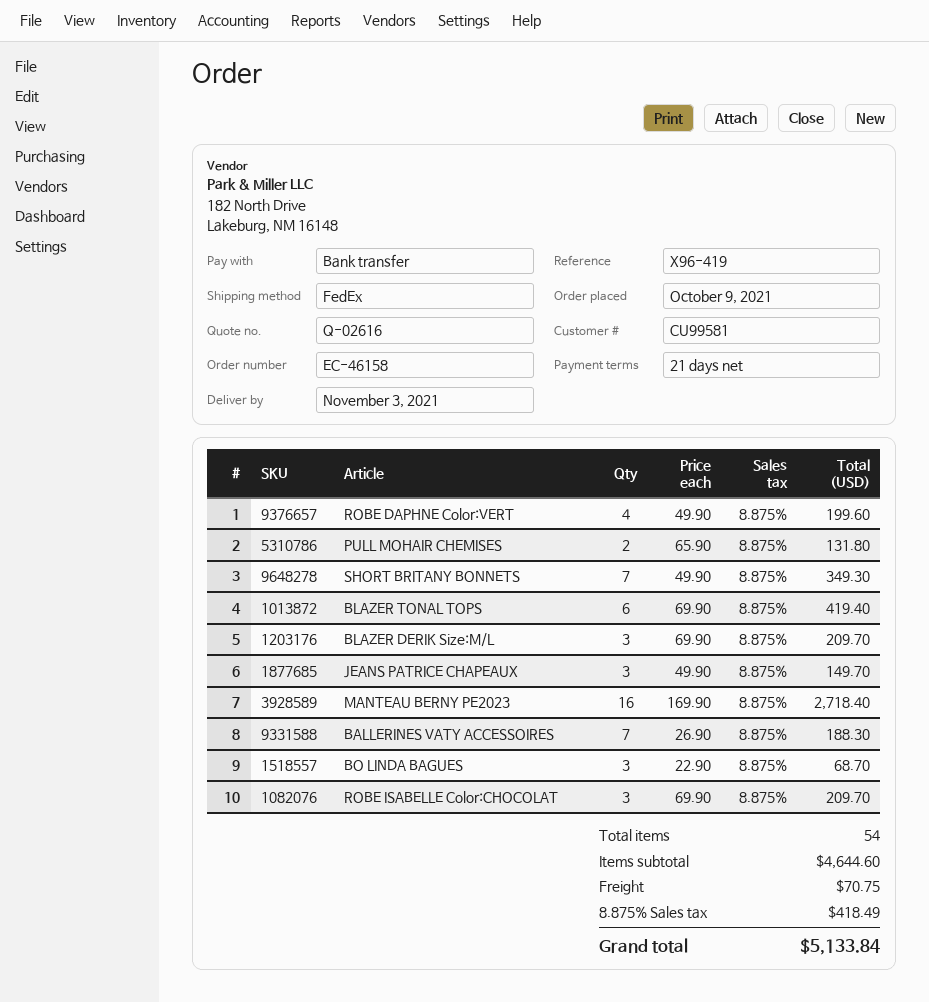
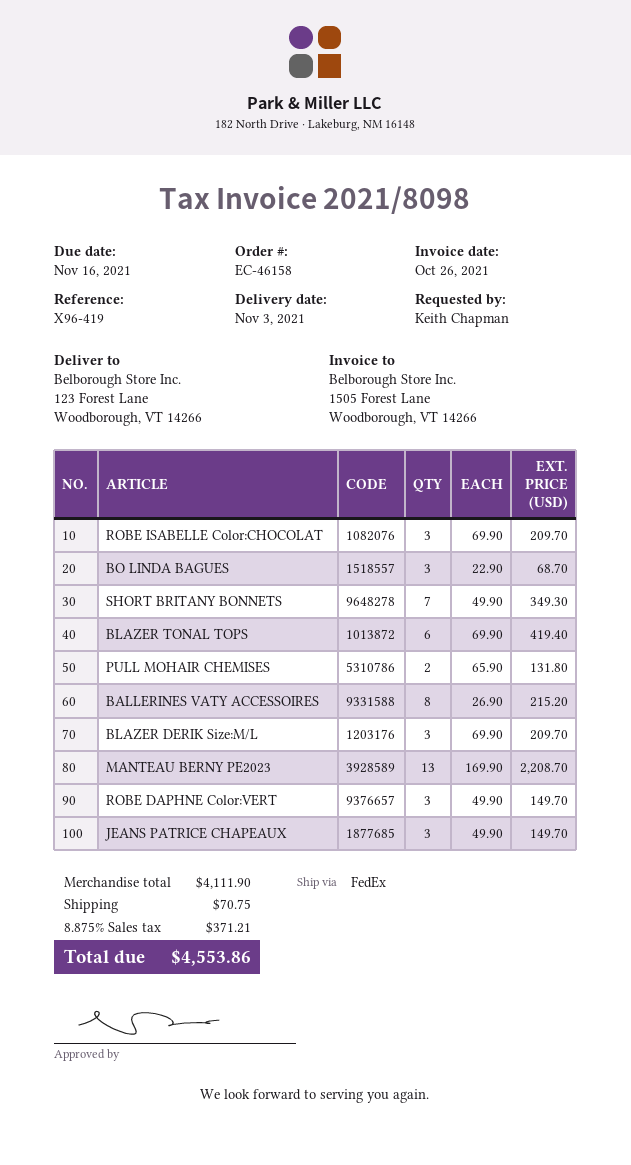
ROBE DAPHNE Color:VERT: 4 x 49.90 = 199.60 -> 3 x 49.90 = 149.70
MANTEAU BERNY PE2023: 16 x 169.90 = 2718.40 -> 13 x 169.90 = 2208.70
BALLERINES VATY ACCESSOIRES: 7 x 26.90 = 188.30 -> 8 x 26.90 = 215.20
subtotal: 4644.60 -> 4111.90
tax: 8.875% = 418.49 -> 8.875% = 371.21
total: 5133.84 -> 4553.86

